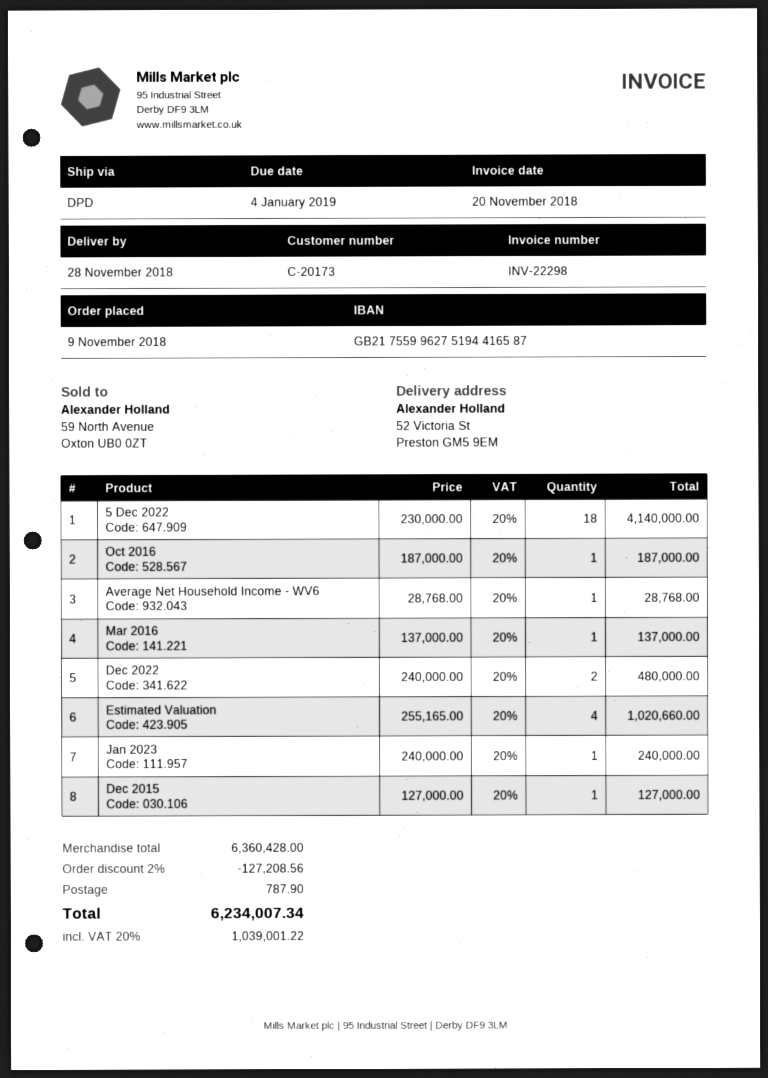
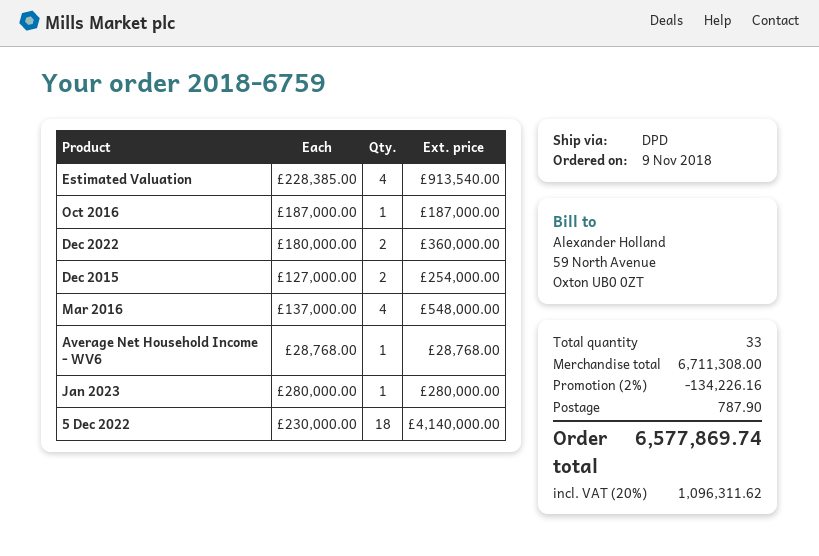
Mar 2016: 1 x 137000.00 = 137000.00 -> 4 x 137000.00 = 548000.00
Dec 2022: 2 x 240000.00 = 480000.00 -> 2 x 180000.00 = 360000.00
Estimated Valuation: 4 x 255165.00 = 1020660.00 -> 4 x 228385.00 = 913540.00
Jan 2023: 1 x 240000.00 = 240000.00 -> 1 x 280000.00 = 280000.00
Dec 2015: 1 x 127000.00 = 127000.00 -> 2 x 127000.00 = 254000.00
subtotal: 6360428.00 -> 6711308.00
discount: 2% = 127208.56 -> 2% = 134226.16
tax: 20% = 1039001.22 -> 20% = 1096311.62
total: 6234007.34 -> 6577869.74

